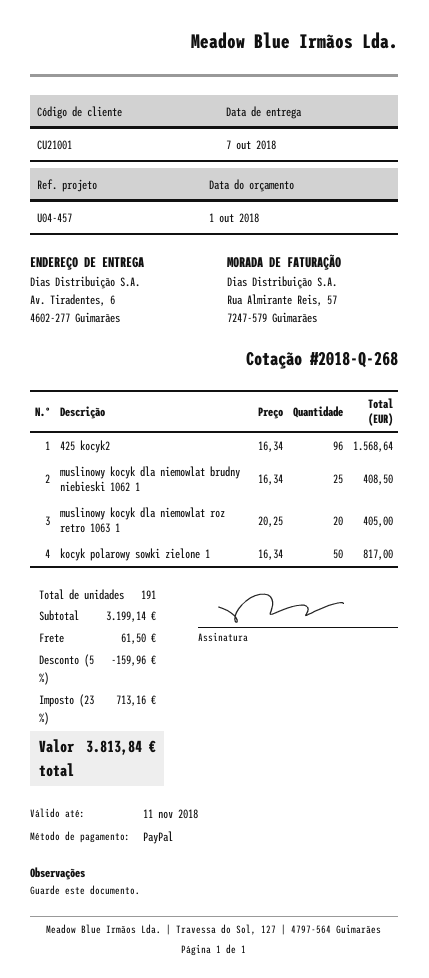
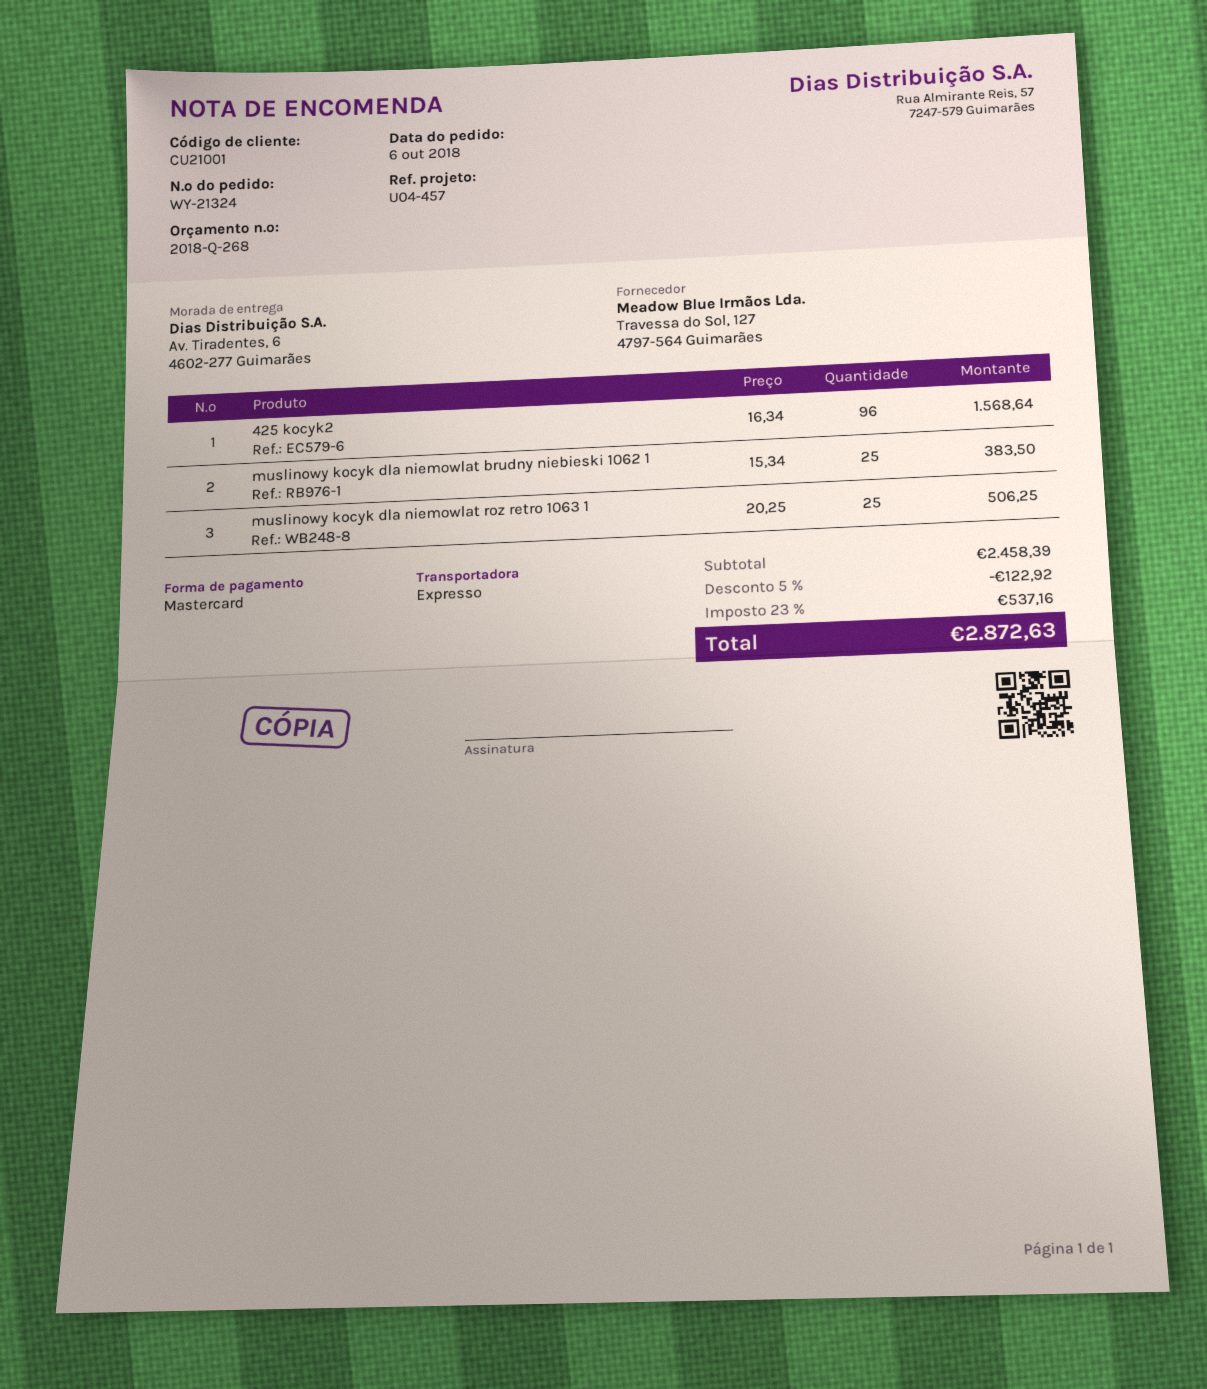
payment method: PayPal -> Mastercard
muslinowy kocyk dla niemowlat brudny niebieski 1062 1: 25 x 16.34 = 408.50 -> 25 x 15.34 = 383.50
muslinowy kocyk dla niemowlat roz retro 1063 1: 20 x 20.25 = 405.00 -> 25 x 20.25 = 506.25
kocyk polarowy sowki zielone 1: 50 x 16.34 = 817.00 -> none
subtotal: 3199.14 -> 2458.39
discount: 5% = 159.96 -> 5% = 122.92
shipping: 61.50 -> none
tax: 23% = 713.16 -> 23% = 537.16
total: 3813.84 -> 2872.63

